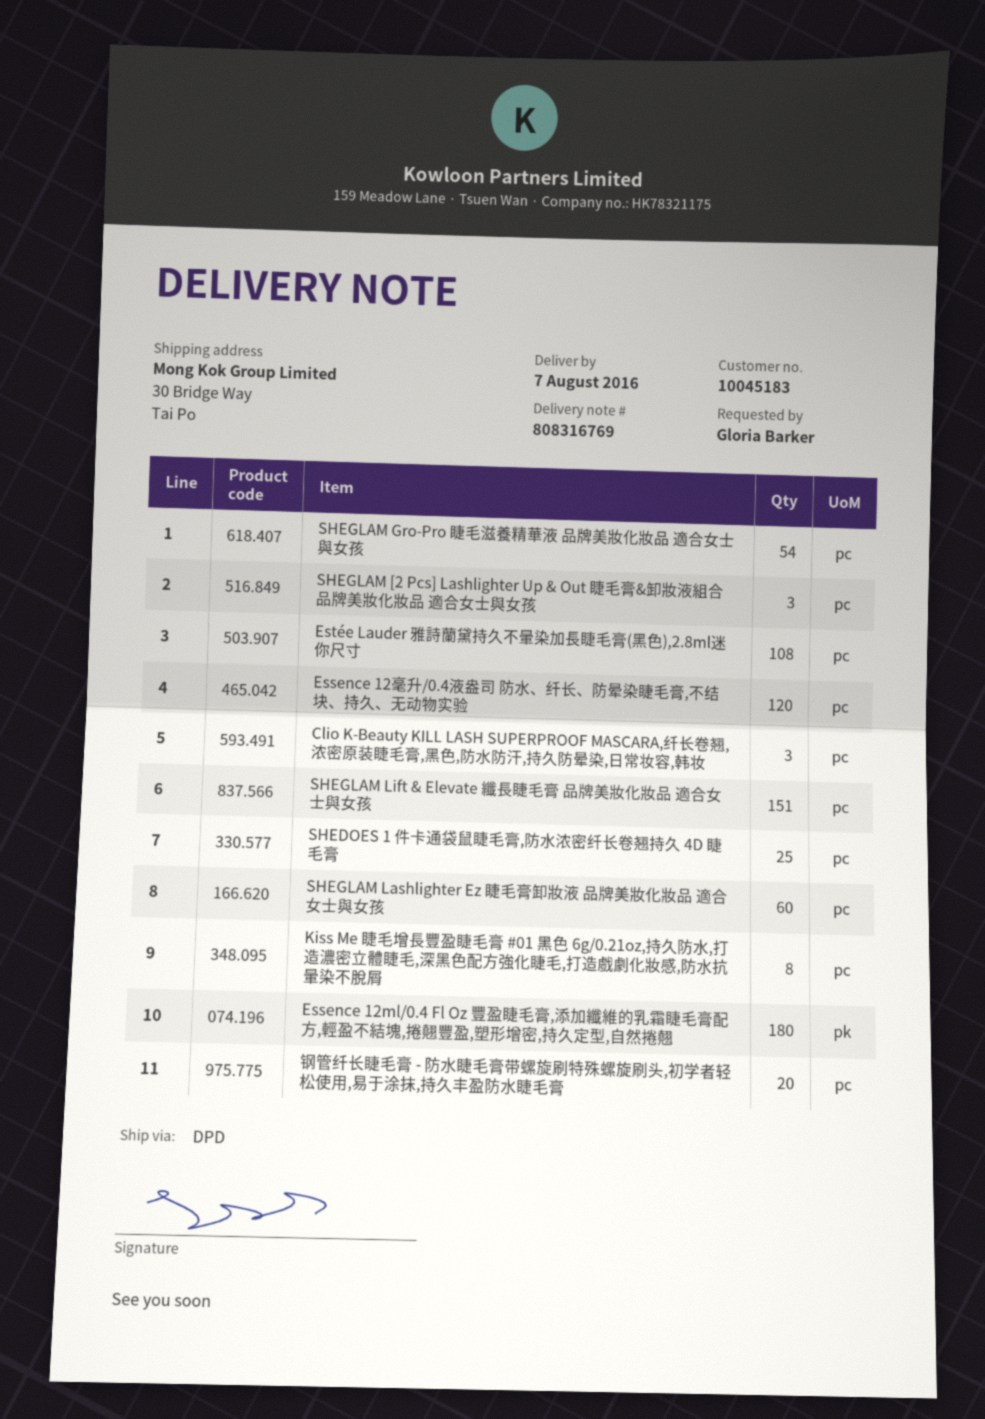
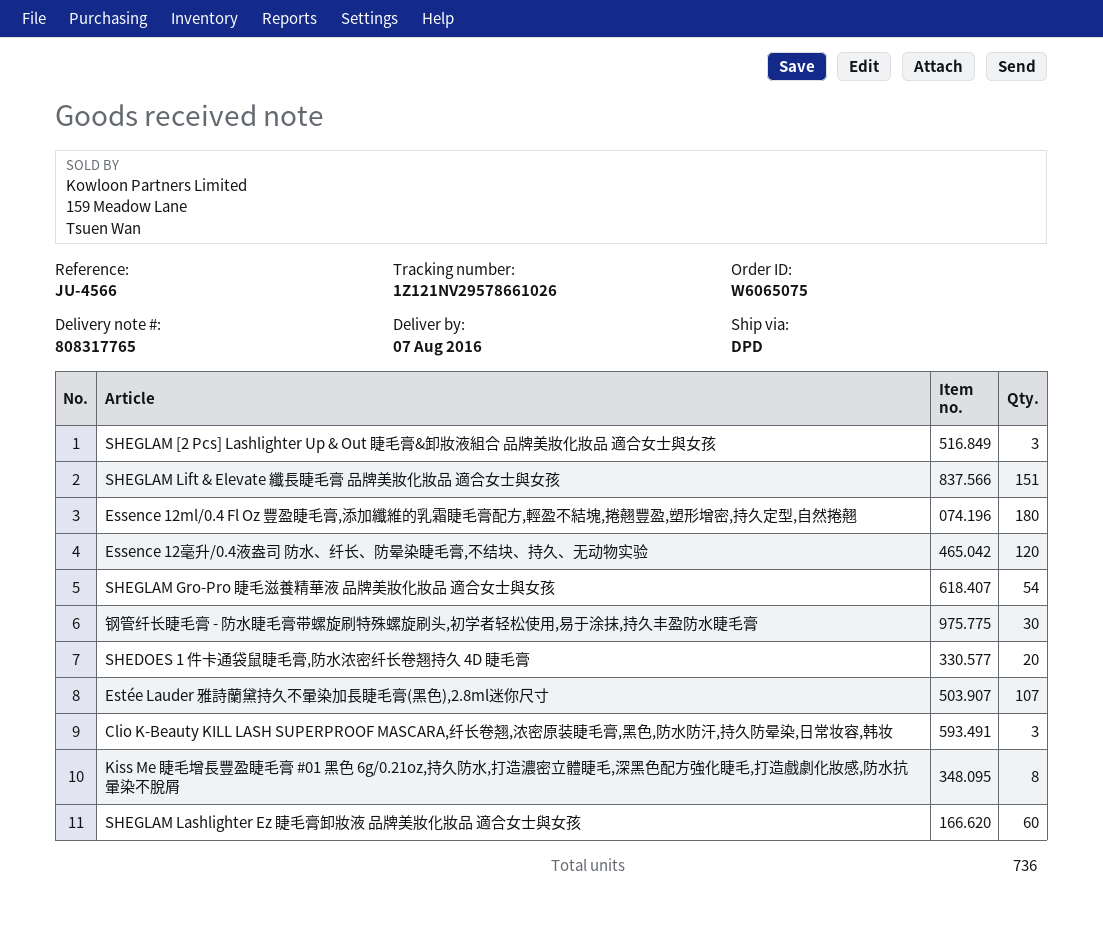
delivery note number: 808316769 -> 808317765
Estée Lauder 雅詩蘭黛持久不暈染加長睫毛膏(黑色),2.8ml迷你尺寸: 108 -> 107
SHEDOES 1 件卡通袋鼠睫毛膏,防水浓密纤长卷翘持久 4D 睫毛膏: 25 -> 20
钢管纤长睫毛膏 - 防水睫毛膏带螺旋刷特殊螺旋刷头,初学者轻松使用,易于涂抹,持久丰盈防水睫毛膏: 20 -> 30

